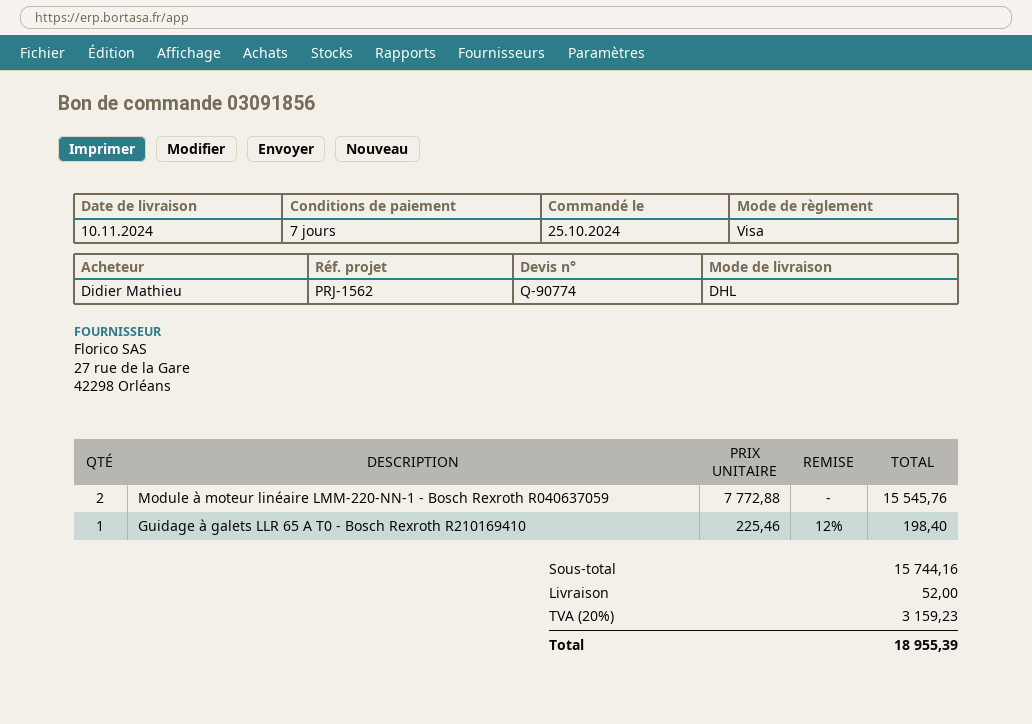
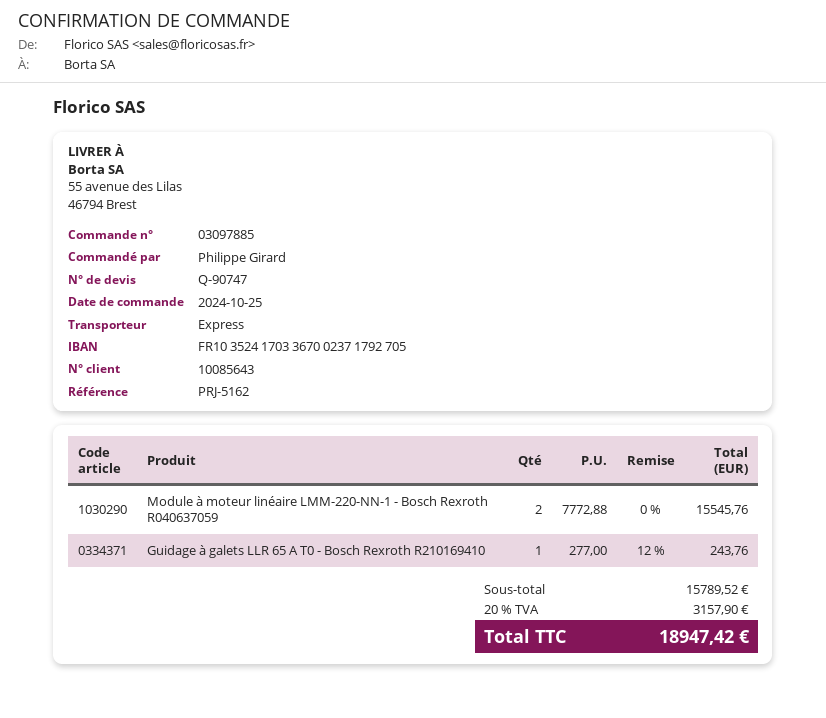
quote number: Q-90774 -> Q-90747
order number: 03091856 -> 03097885
reference: PRJ-1562 -> PRJ-5162
ordered by: Didier Mathieu -> Philippe Girard
shipping method: DHL -> express
Guidage à galets LLR 65 A T0 - Bosch Rexroth R210169410: 1 x 225.46 - 12% = 198.40 -> 1 x 277.00 - 12% = 243.76
subtotal: 15744.16 -> 15789.52
shipping: 52.00 -> none
tax: 20% = 3159.23 -> 20% = 3157.90
total: 18955.39 -> 18947.42

